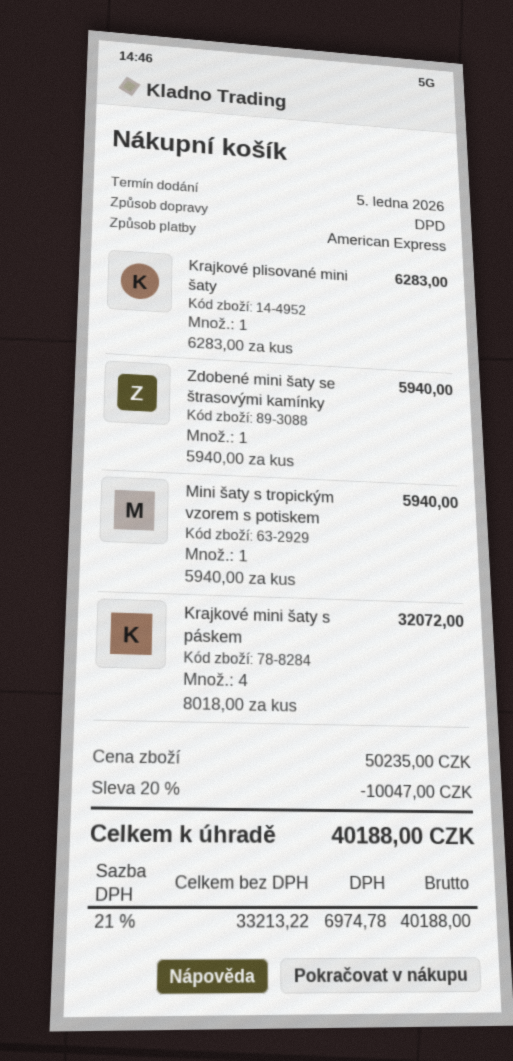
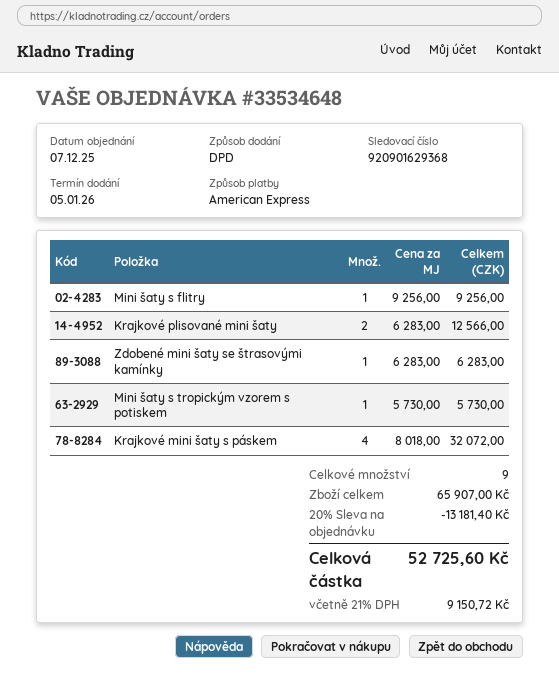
Krajkové plisované mini šaty: 1 x 6283.00 = 6283.00 -> 2 x 6283.00 = 12566.00
Zdobené mini šaty se štrasovými kamínky: 1 x 5940.00 = 5940.00 -> 1 x 6283.00 = 6283.00
Mini šaty s tropickým vzorem s potiskem: 1 x 5940.00 = 5940.00 -> 1 x 5730.00 = 5730.00
Mini šaty s flitry: none -> 1 x 9256.00 = 9256.00
subtotal: 50235.00 -> 65907.00
discount: 20% = 10047.00 -> 20% = 13181.40
tax: 21% = 6974.78 -> 21% = 9150.72
total: 40188.00 -> 52725.60

